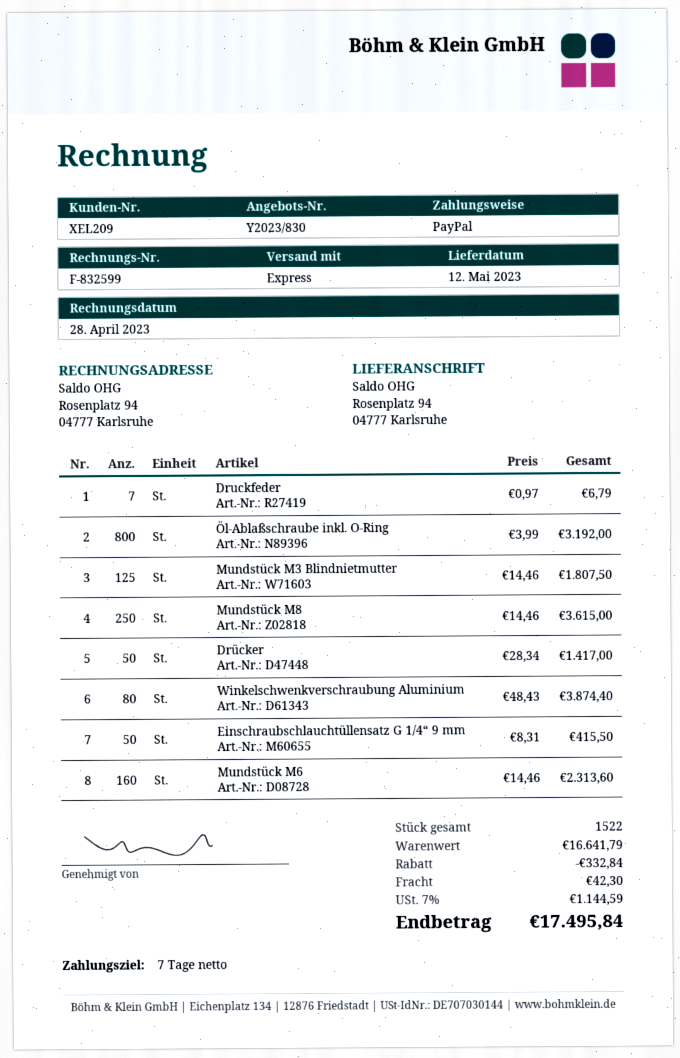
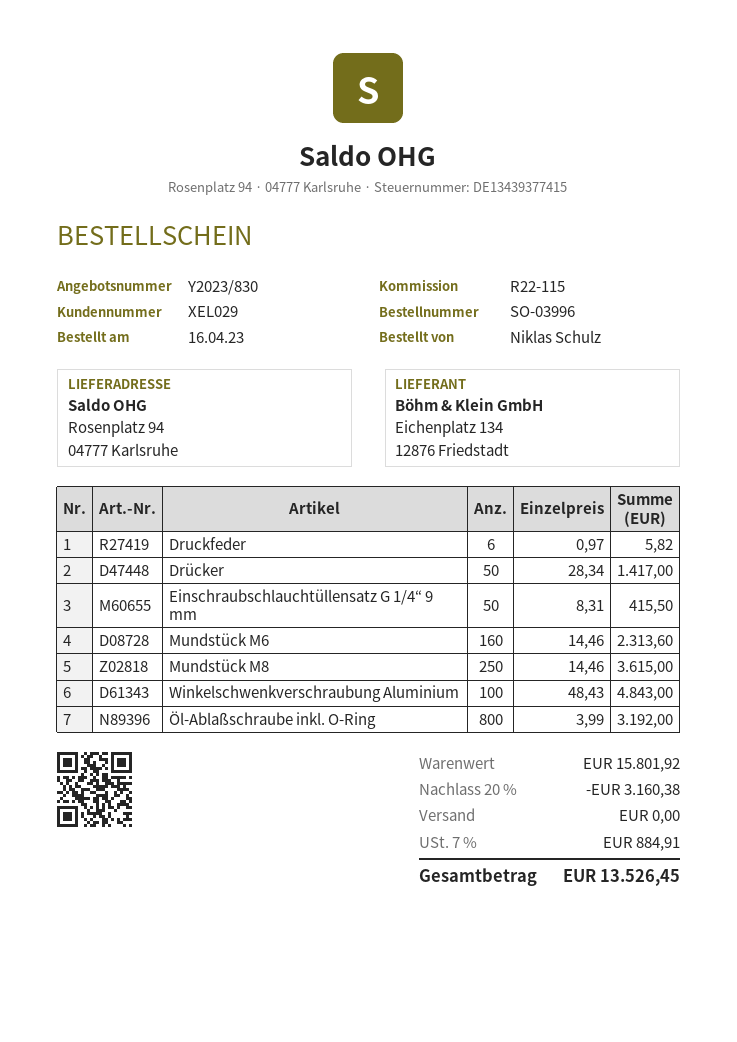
customer number: XEL209 -> XEL029
Druckfeder: 7 x 0.97 = 6.79 -> 6 x 0.97 = 5.82
Mundstück M3 Blindnietmutter: 125 x 14.46 = 1807.50 -> none
Winkelschwenkverschraubung Aluminium: 80 x 48.43 = 3874.40 -> 100 x 48.43 = 4843.00
subtotal: 16641.79 -> 15801.92
discount: 332.84 -> 3160.38
shipping: 42.30 -> 0.00
tax: 7% = 1144.59 -> 7% = 884.91
total: 17495.84 -> 13526.45

